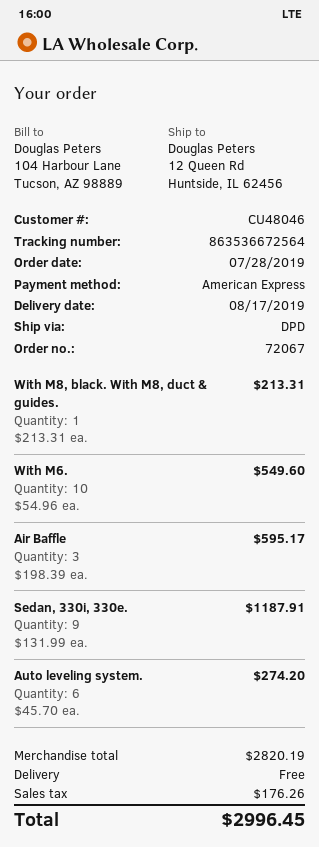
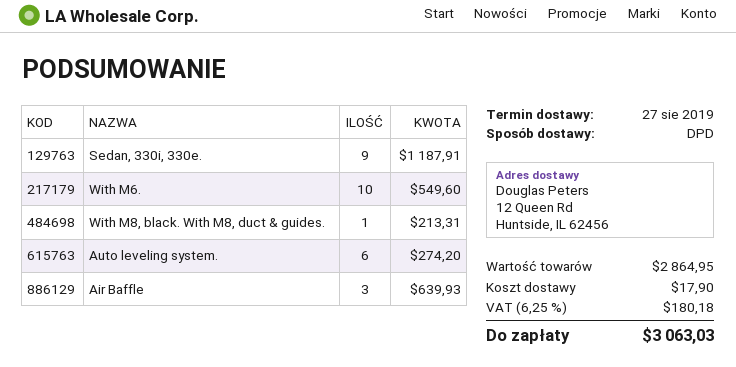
delivery date: 2019-08-17 -> 2019-08-27
Air Baffle: 3 for 595.17 -> 3 for 639.93
subtotal: 2820.19 -> 2864.95
shipping: 0.00 -> 17.90
tax: 176.26 -> 180.18
total: 2996.45 -> 3063.03

